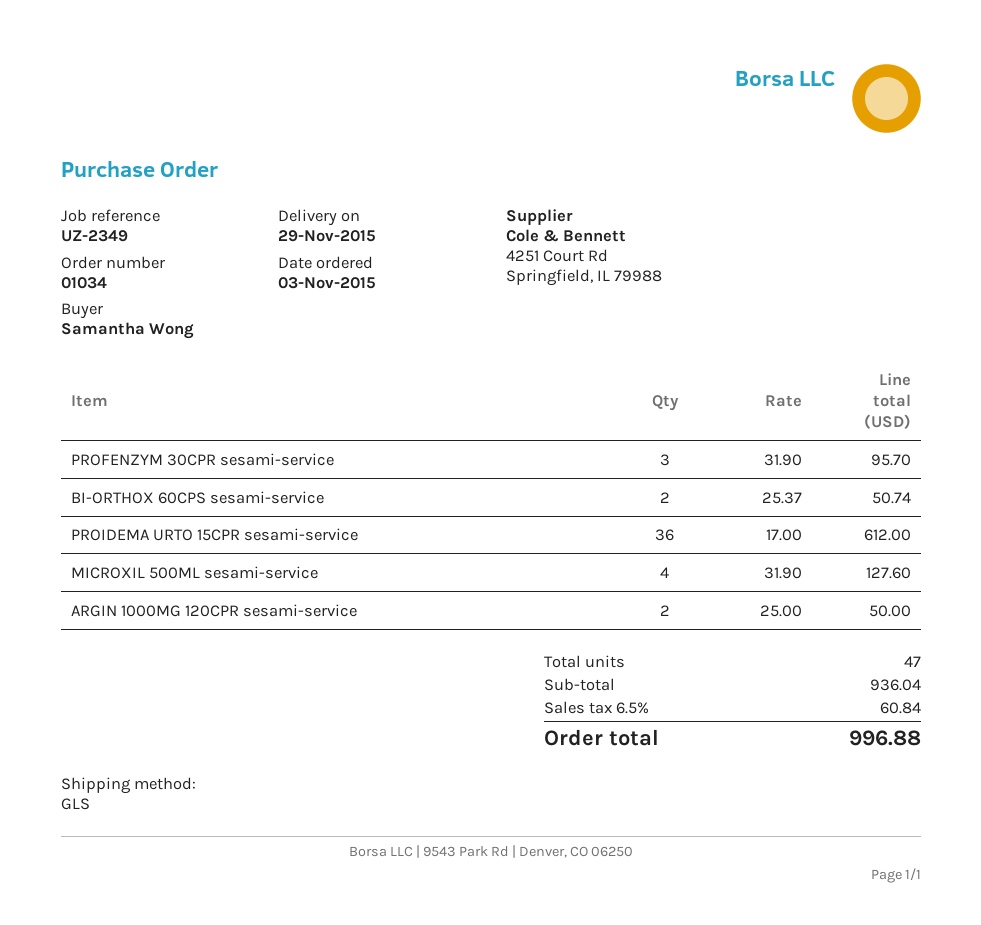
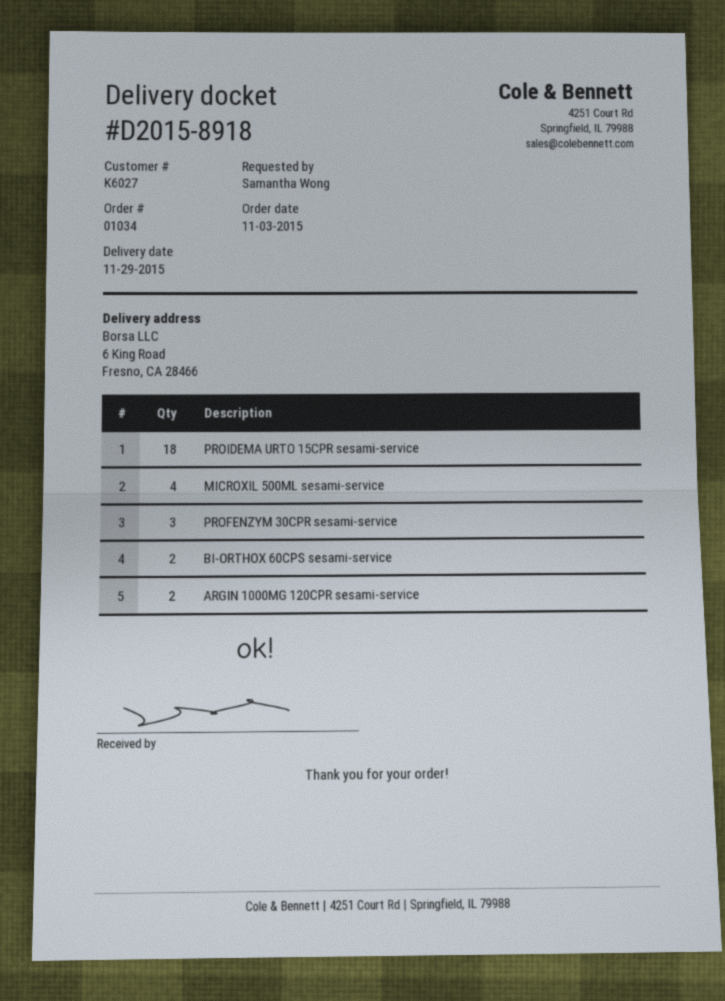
PROIDEMA URTO 15CPR sesami-service: 36 -> 18

